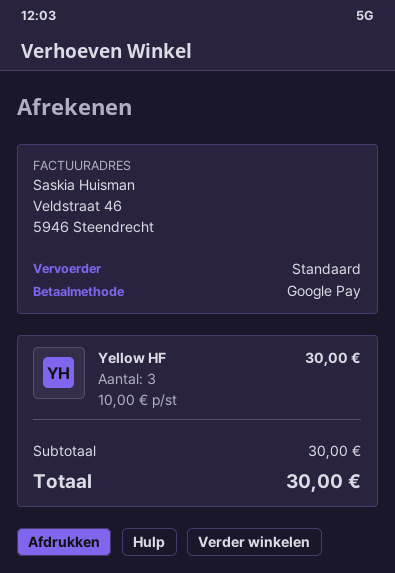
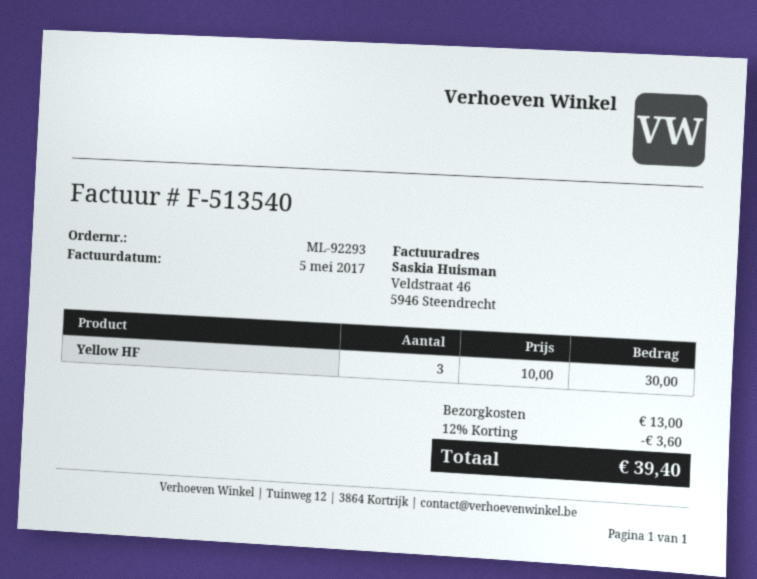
discount: none -> 12% = 3.60
shipping: none -> 13.00
total: 30.00 -> 39.40

